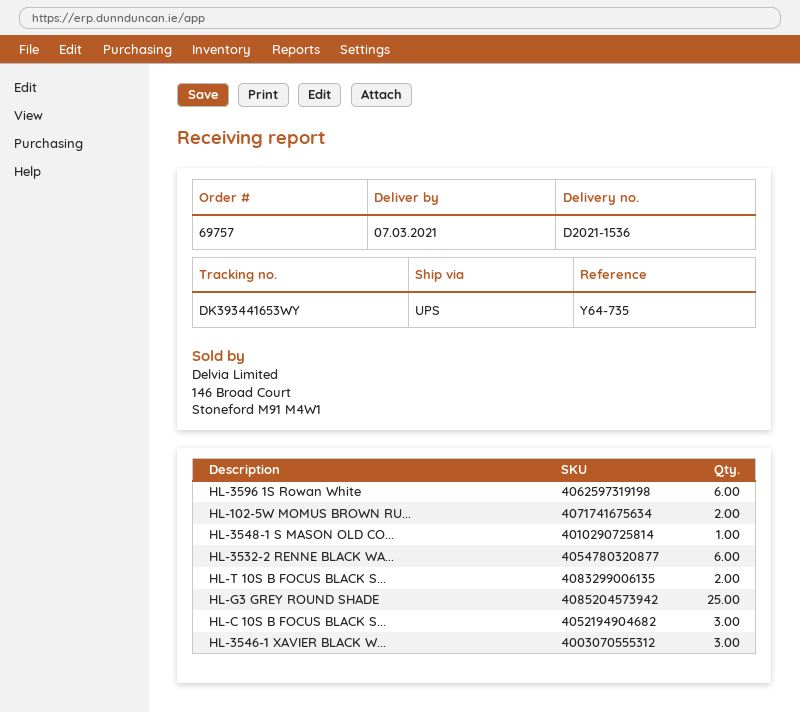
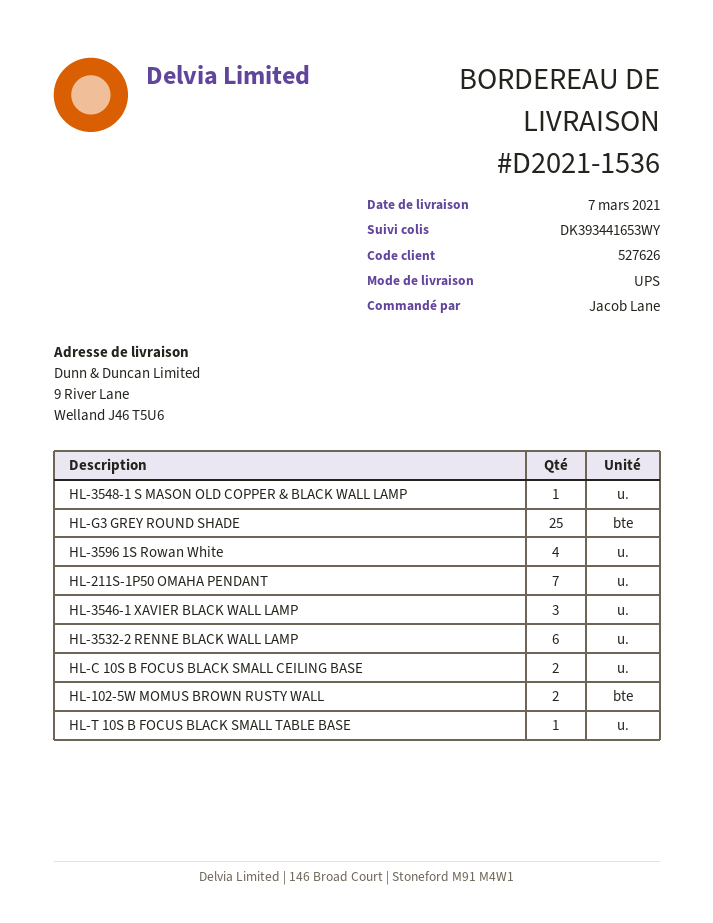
HL-3596 1S Rowan White: 6 -> 4
HL-T 10S B FOCUS BLACK S...: 2 -> 1
HL-C 10S B FOCUS BLACK S...: 3 -> 2
HL-211S-1P50 OMAHA PENDANT: none -> 7

